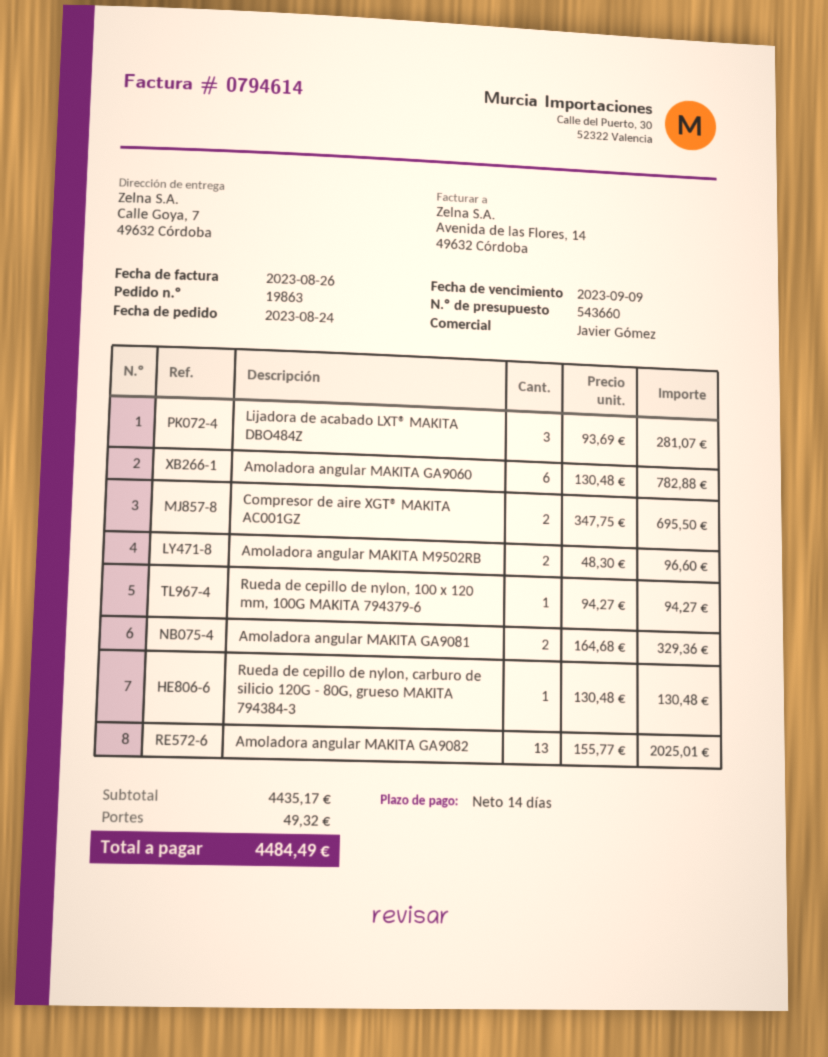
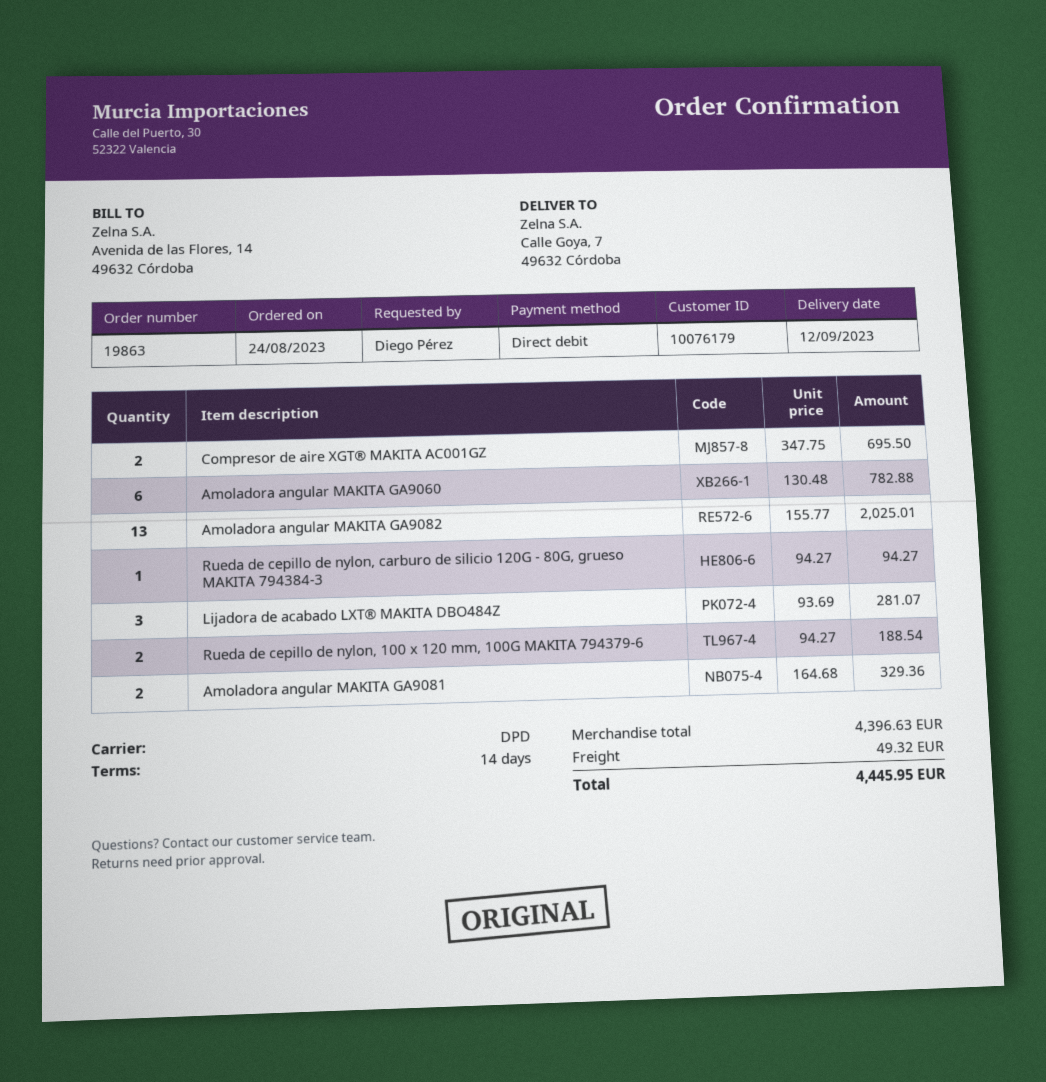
Amoladora angular MAKITA M9502RB: 2 x 48.30 = 96.60 -> none
Rueda de cepillo de nylon, 100 x 120 mm, 100G MAKITA 794379-6: 1 x 94.27 = 94.27 -> 2 x 94.27 = 188.54
Rueda de cepillo de nylon, carburo de silicio 120G - 80G, grueso MAKITA 794384-3: 1 x 130.48 = 130.48 -> 1 x 94.27 = 94.27
subtotal: 4435.17 -> 4396.63
total: 4484.49 -> 4445.95

